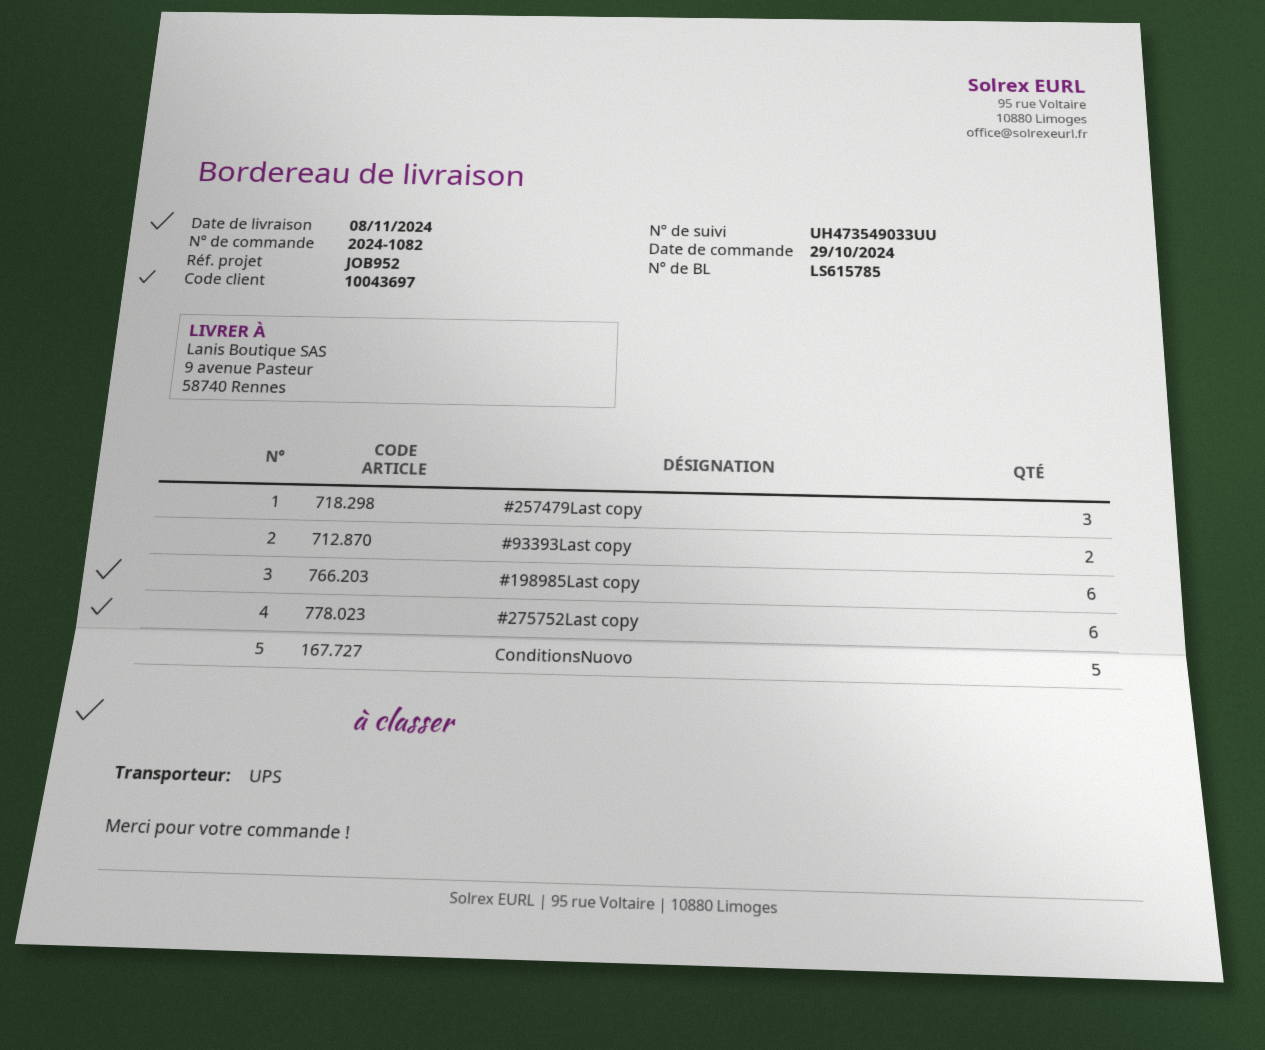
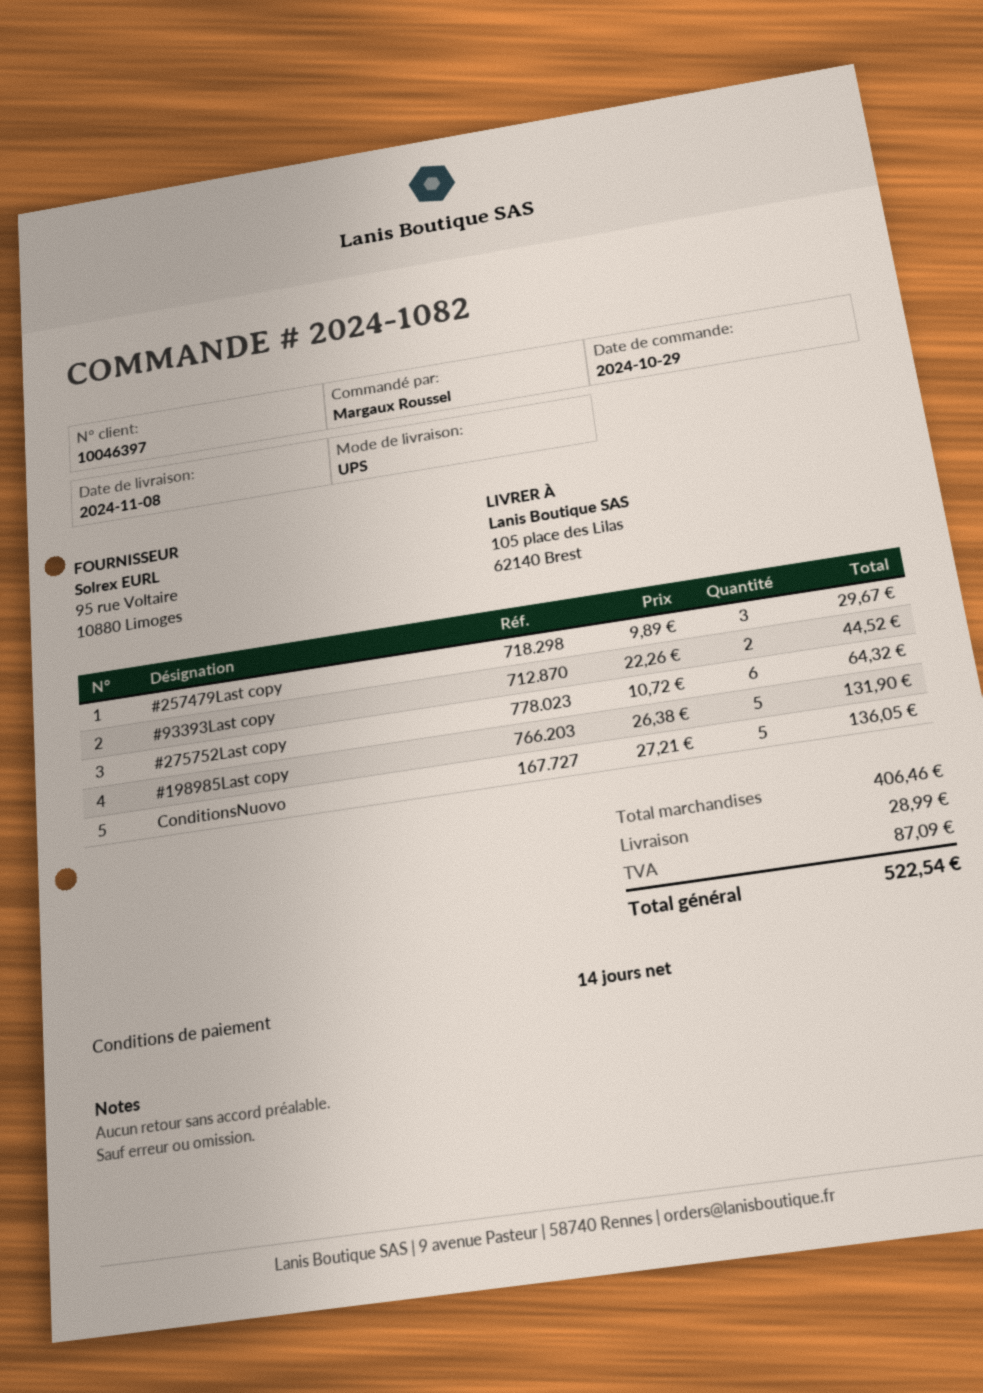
customer number: 10043697 -> 10046397
ship to: 9 avenue Pasteur, 58740 Rennes -> 105 place des Lilas, 62140 Brest
#198985Last copy: 6 -> 5

